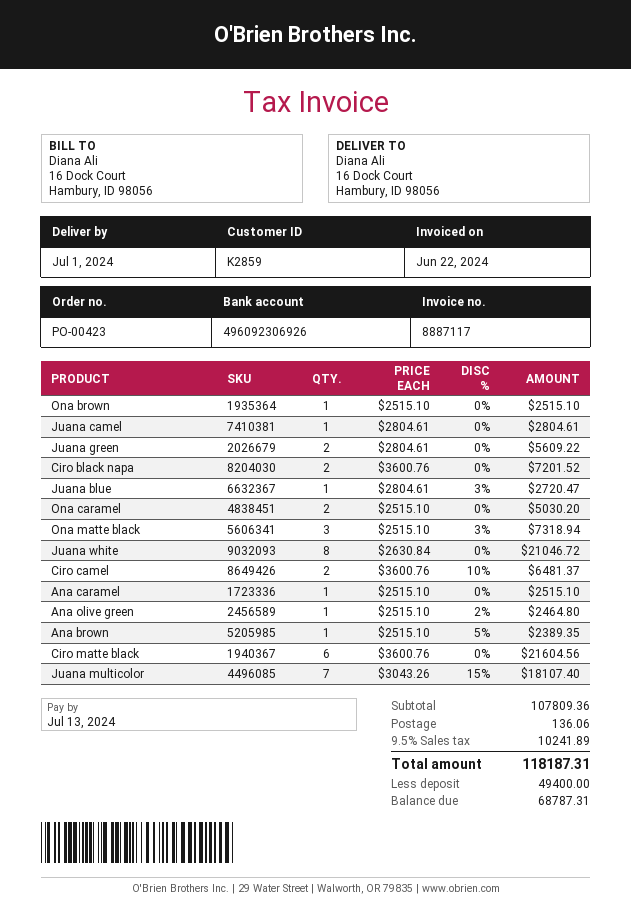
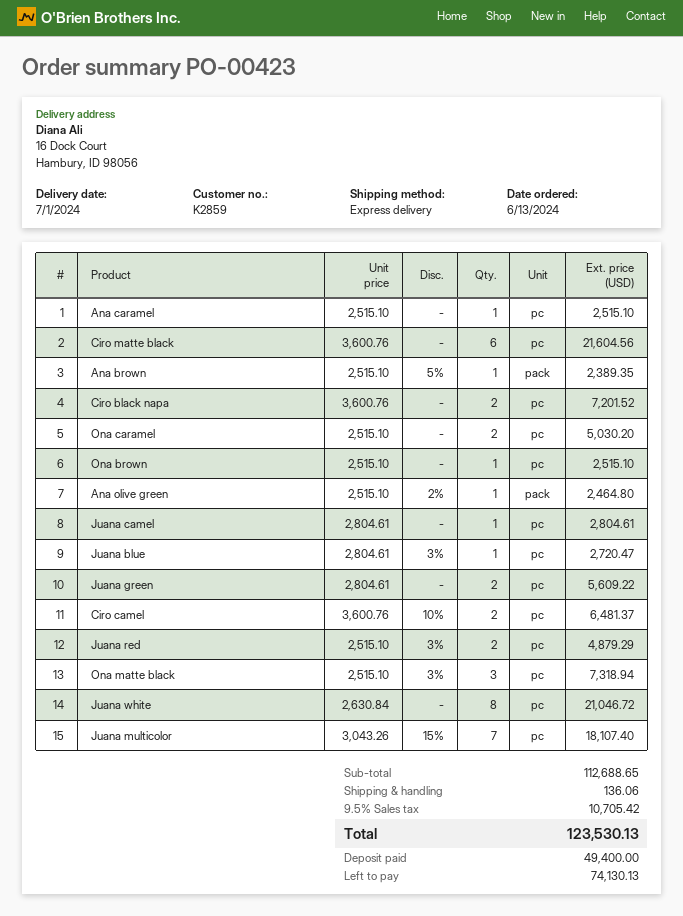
Juana red: none -> 2 x 2515.10 - 3% = 4879.29
subtotal: 107809.36 -> 112688.65
tax: 9.5% = 10241.89 -> 9.5% = 10705.42
total: 118187.31 -> 123530.13
balance: 68787.31 -> 74130.13

